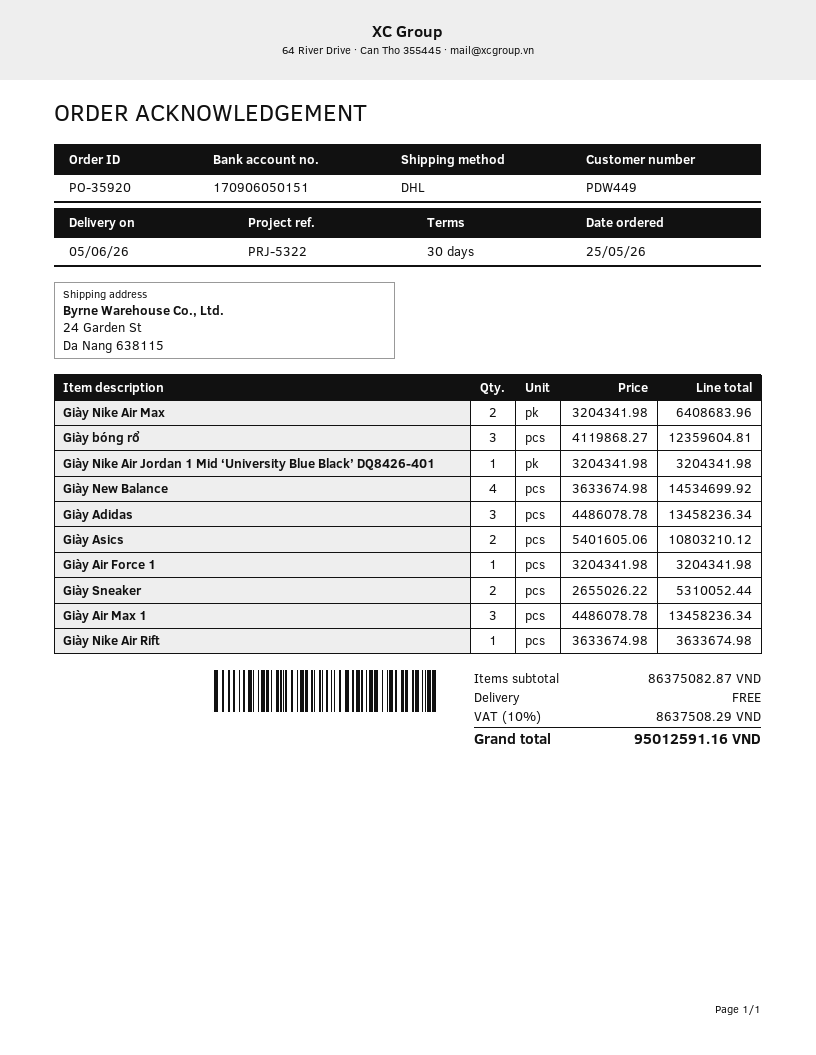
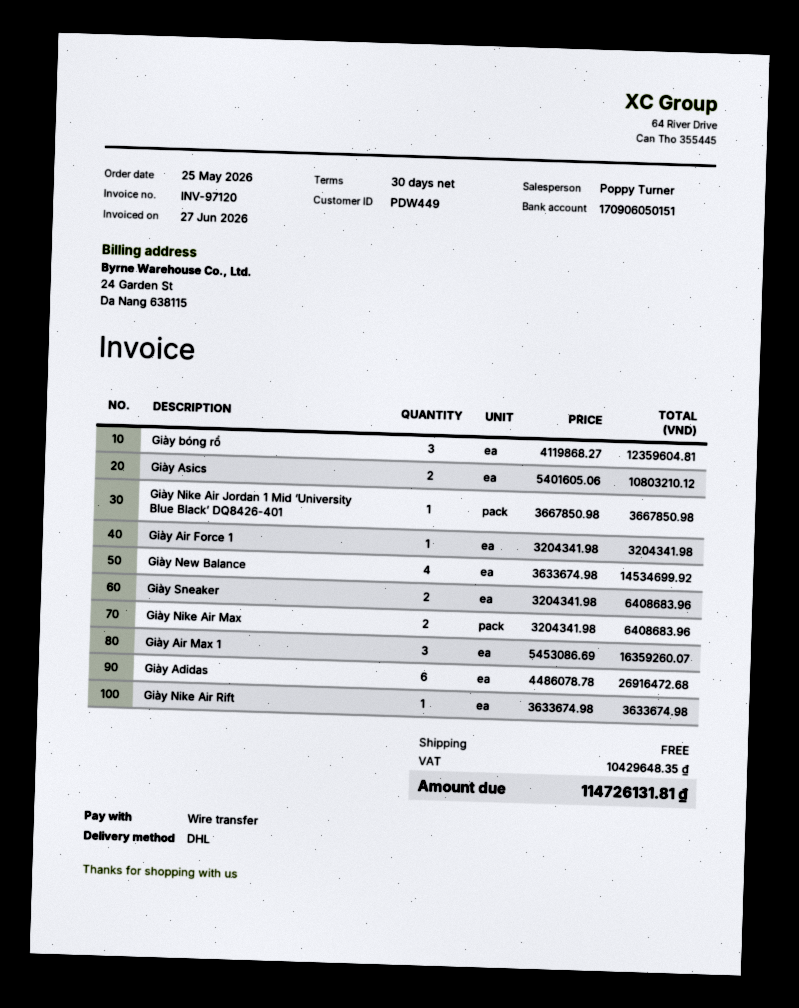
Giày Nike Air Jordan 1 Mid ‘University Blue Black’ DQ8426-401: 1 x 3204341.98 = 3204341.98 -> 1 x 3667850.98 = 3667850.98
Giày Adidas: 3 x 4486078.78 = 13458236.34 -> 6 x 4486078.78 = 26916472.68
Giày Sneaker: 2 x 2655026.22 = 5310052.44 -> 2 x 3204341.98 = 6408683.96
Giày Air Max 1: 3 x 4486078.78 = 13458236.34 -> 3 x 5453086.69 = 16359260.07
tax: 8637508.29 -> 10429648.35
total: 95012591.16 -> 114726131.81

